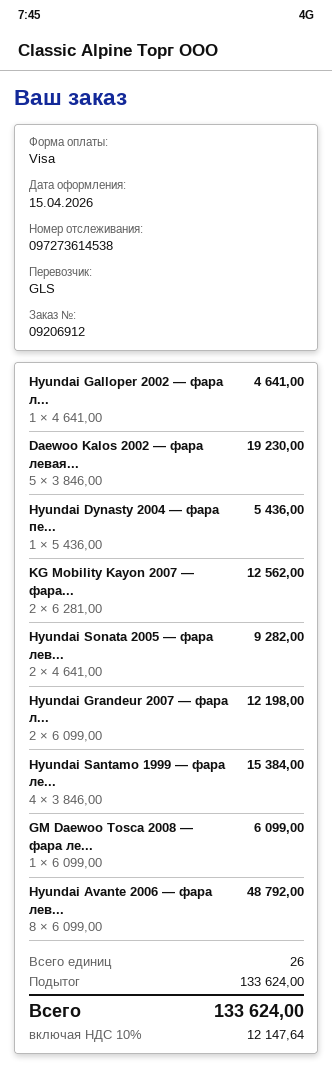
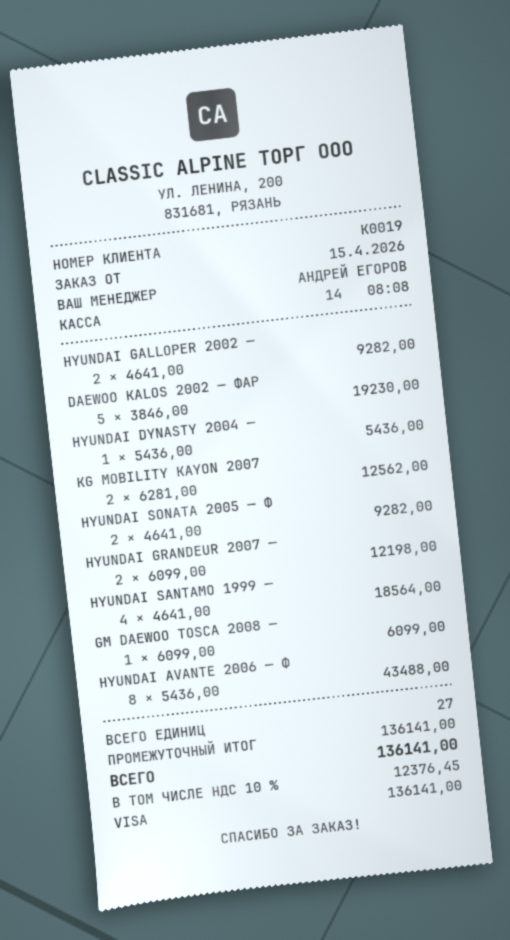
Hyundai Galloper 2002 — фара л...: 1 x 4641.00 = 4641.00 -> 2 x 4641.00 = 9282.00
Hyundai Santamo 1999 — фара ле...: 4 x 3846.00 = 15384.00 -> 4 x 4641.00 = 18564.00
Hyundai Avante 2006 — фара лев...: 8 x 6099.00 = 48792.00 -> 8 x 5436.00 = 43488.00
total quantity: 26 -> 27
subtotal: 133624.00 -> 136141.00
tax: 10% = 12147.64 -> 10% = 12376.45
total: 133624.00 -> 136141.00

